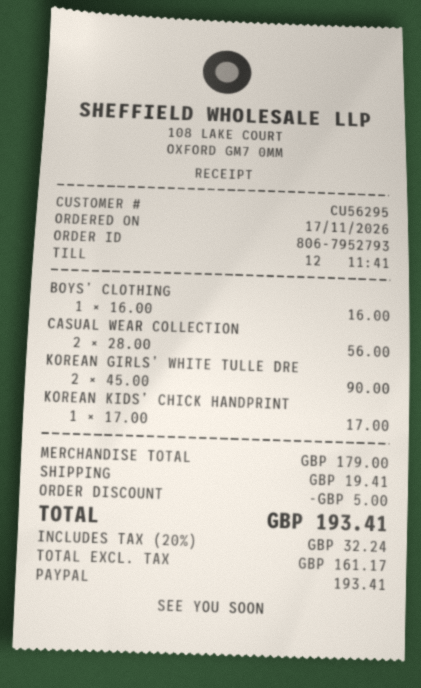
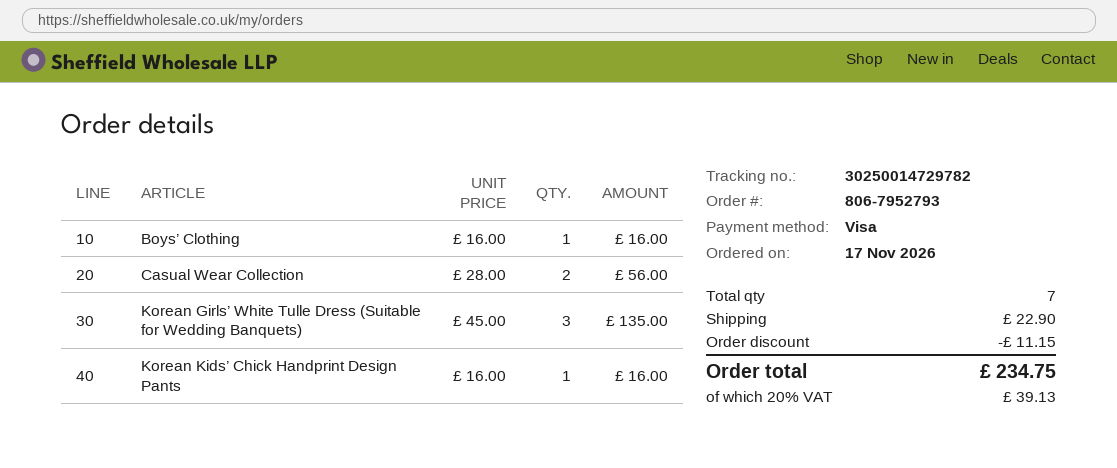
payment method: PayPal -> Visa
KOREAN GIRLS’ WHITE TULLE DRE: 2 x 45.00 = 90.00 -> 3 x 45.00 = 135.00
KOREAN KIDS’ CHICK HANDPRINT: 1 x 17.00 = 17.00 -> 1 x 16.00 = 16.00
discount: 5.00 -> 11.15
shipping: 19.41 -> 22.90
tax: 20% = 32.24 -> 20% = 39.13
total: 193.41 -> 234.75

